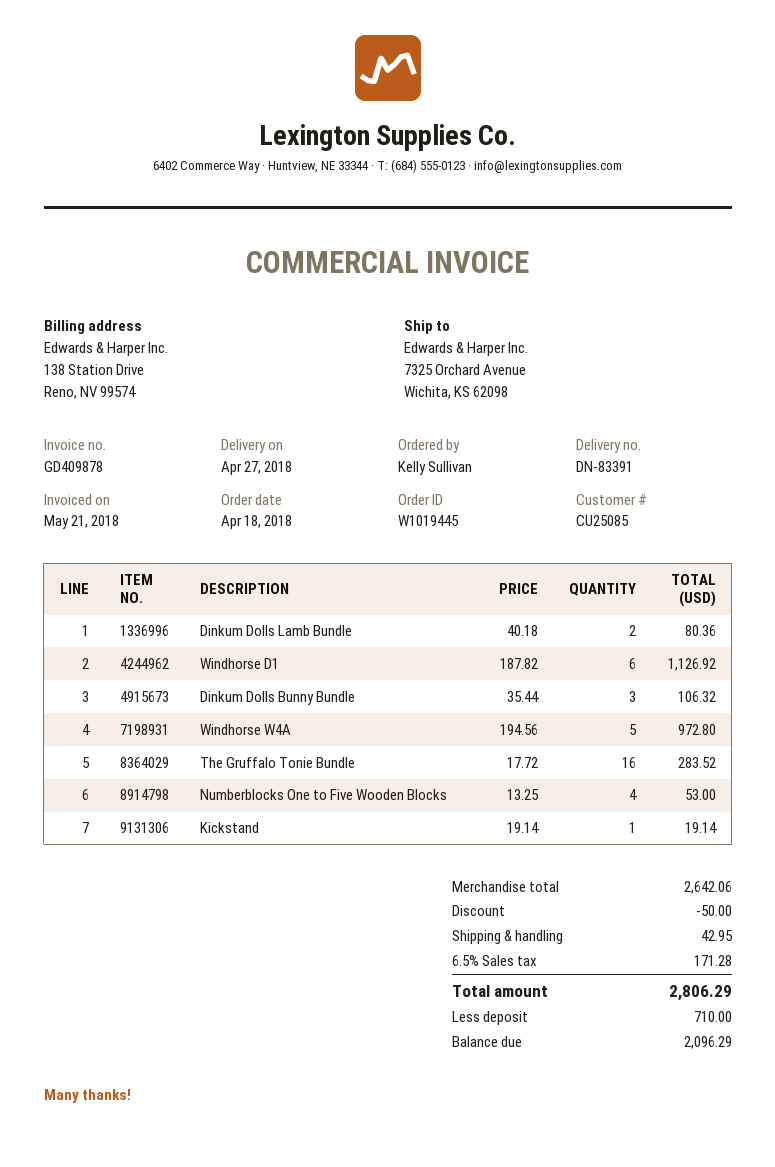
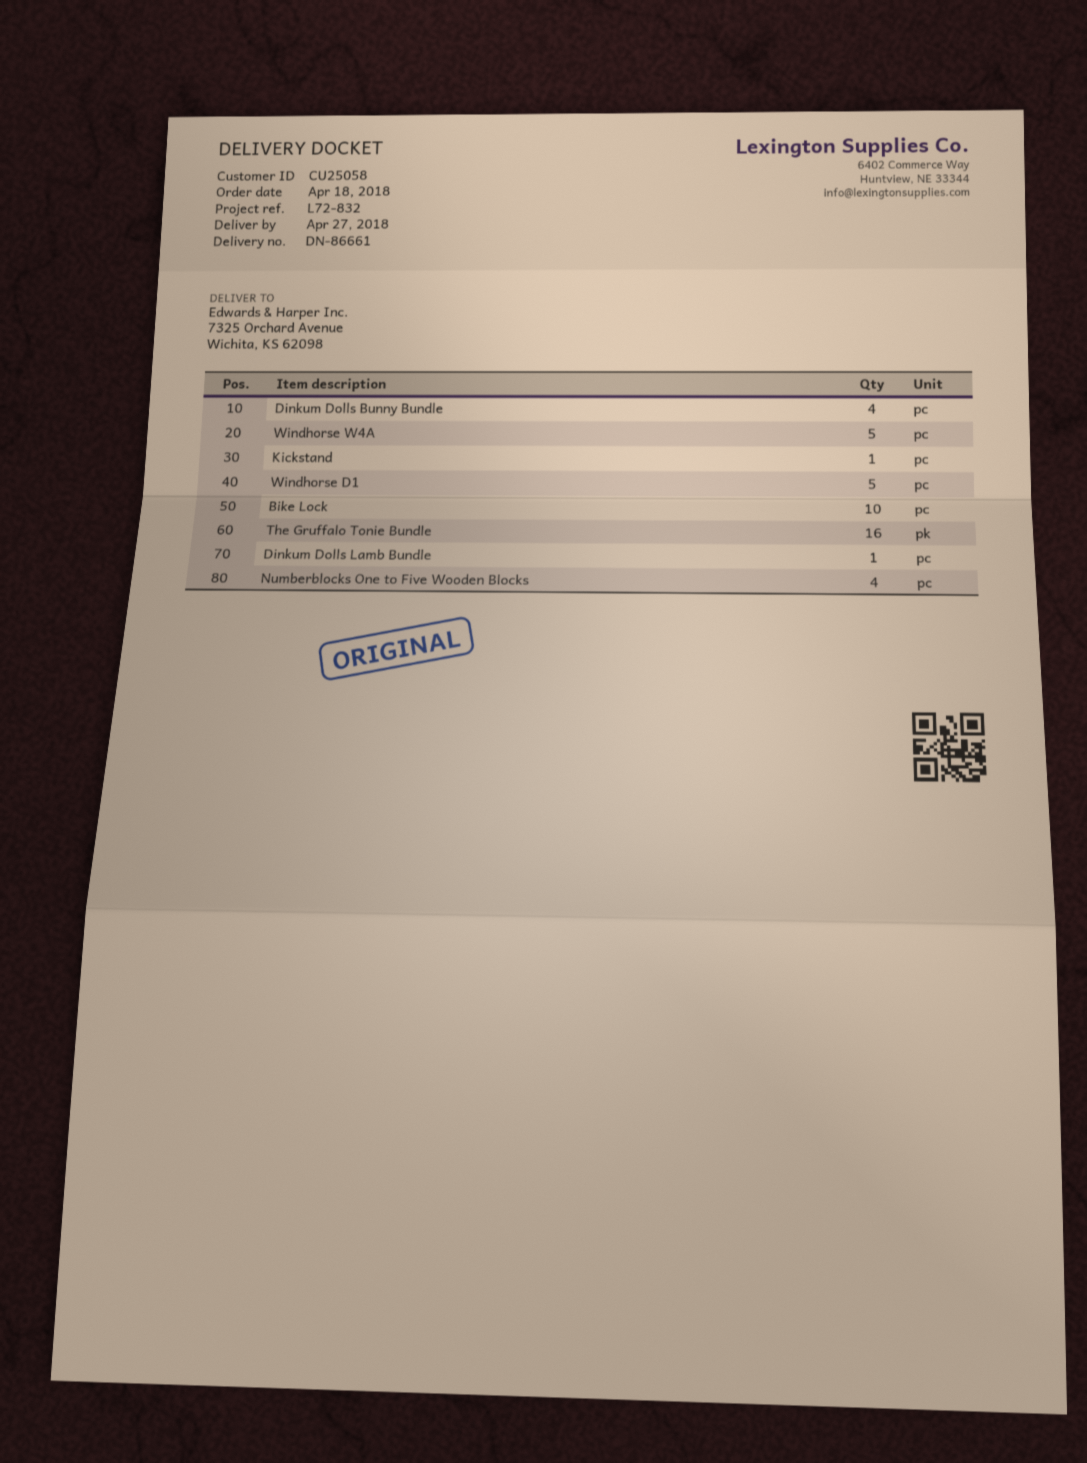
delivery note number: DN-83391 -> DN-86661
customer number: CU25085 -> CU25058
Dinkum Dolls Lamb Bundle: 2 -> 1
Windhorse D1: 6 -> 5
Dinkum Dolls Bunny Bundle: 3 -> 4
Bike Lock: none -> 10

